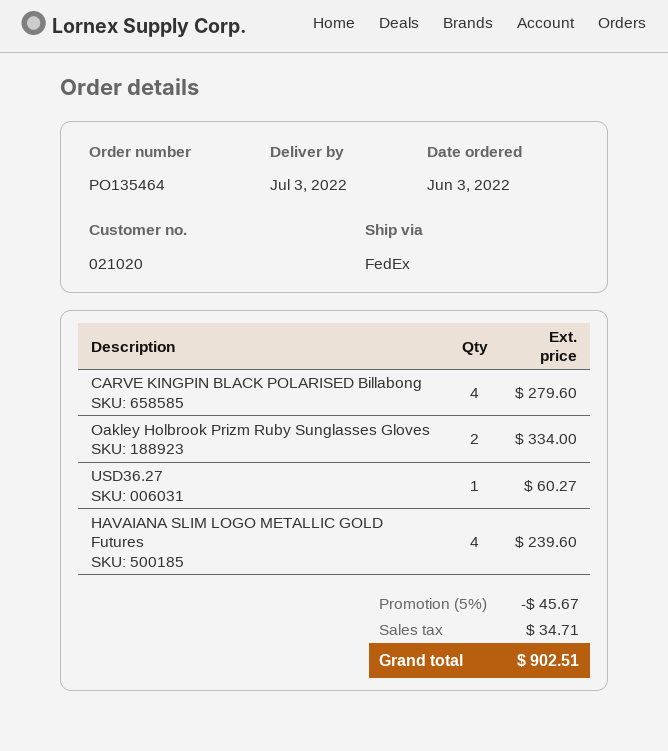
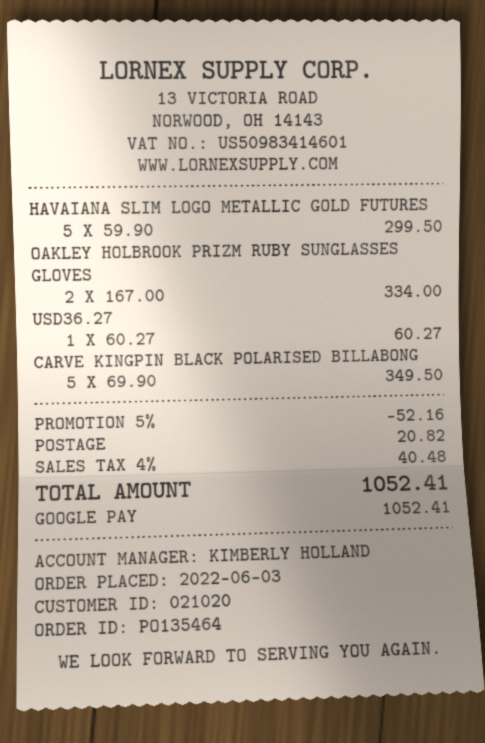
CARVE KINGPIN BLACK POLARISED Billabong: 4 for 279.60 -> 5 for 349.50
HAVAIANA SLIM LOGO METALLIC GOLD Futures: 4 for 239.60 -> 5 for 299.50
discount: 5% = 45.67 -> 5% = 52.16
shipping: none -> 20.82
tax: 34.71 -> 40.48
total: 902.51 -> 1052.41

